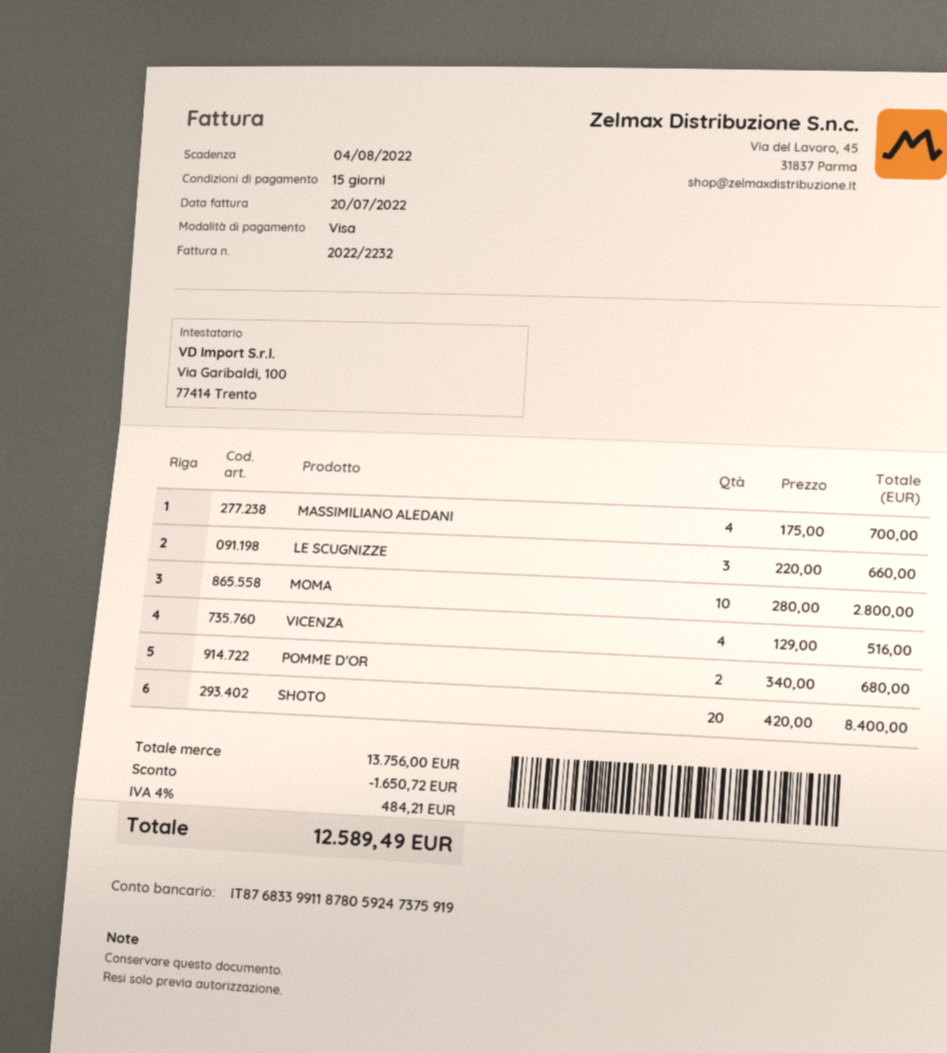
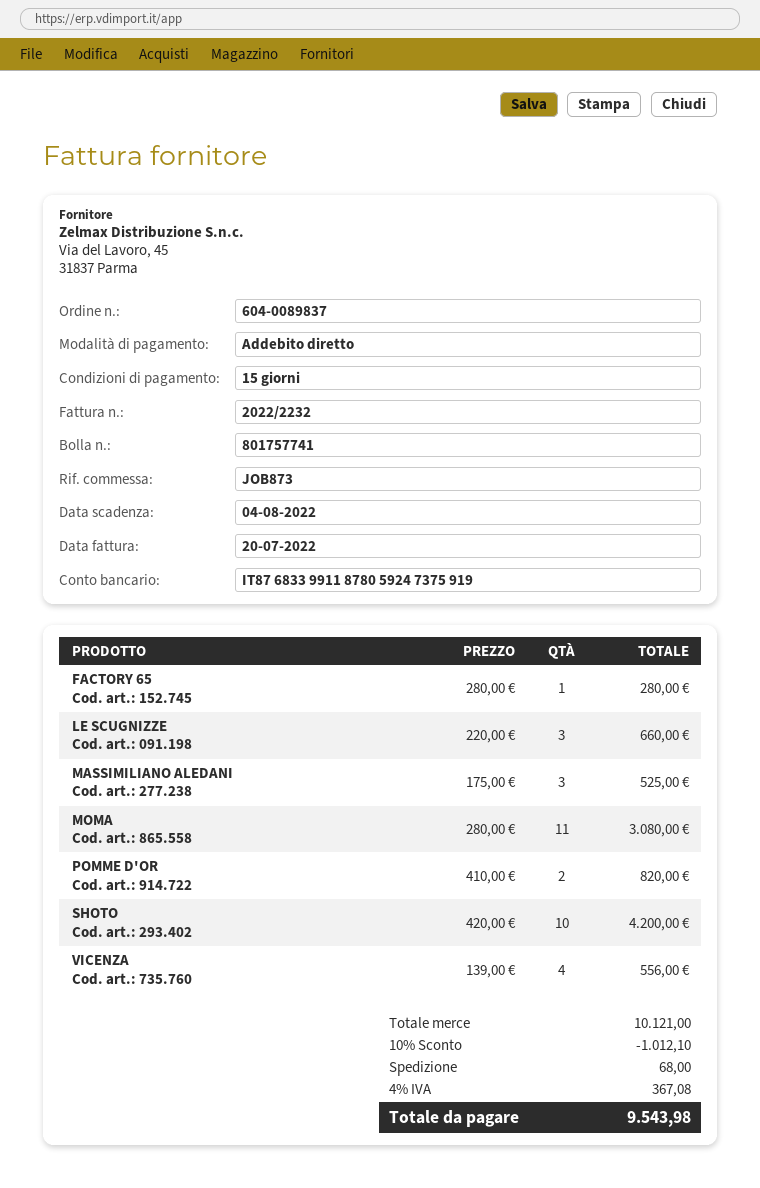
payment method: Visa -> direct debit
MASSIMILIANO ALEDANI: 4 x 175.00 = 700.00 -> 3 x 175.00 = 525.00
MOMA: 10 x 280.00 = 2800.00 -> 11 x 280.00 = 3080.00
VICENZA: 4 x 129.00 = 516.00 -> 4 x 139.00 = 556.00
POMME D'OR: 2 x 340.00 = 680.00 -> 2 x 410.00 = 820.00
SHOTO: 20 x 420.00 = 8400.00 -> 10 x 420.00 = 4200.00
FACTORY 65: none -> 1 x 280.00 = 280.00
subtotal: 13756.00 -> 10121.00
discount: 1650.72 -> 1012.10
shipping: none -> 68.00
tax: 4% = 484.21 -> 4% = 367.08
total: 12589.49 -> 9543.98

